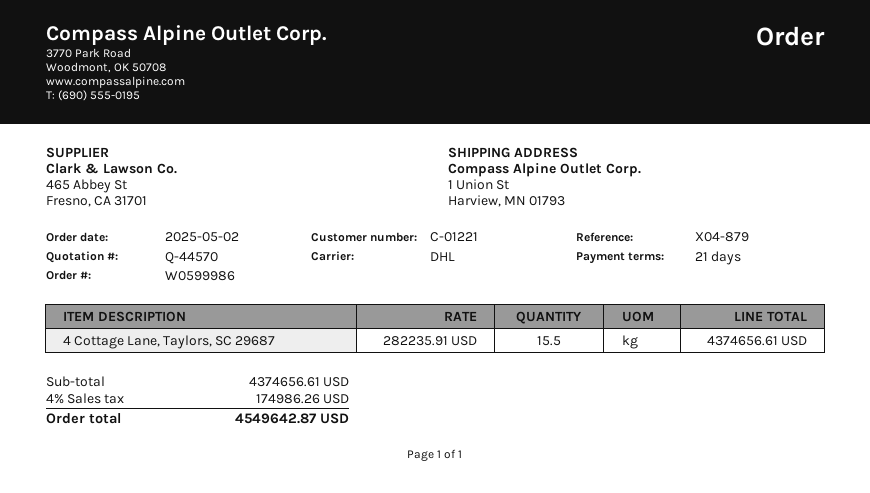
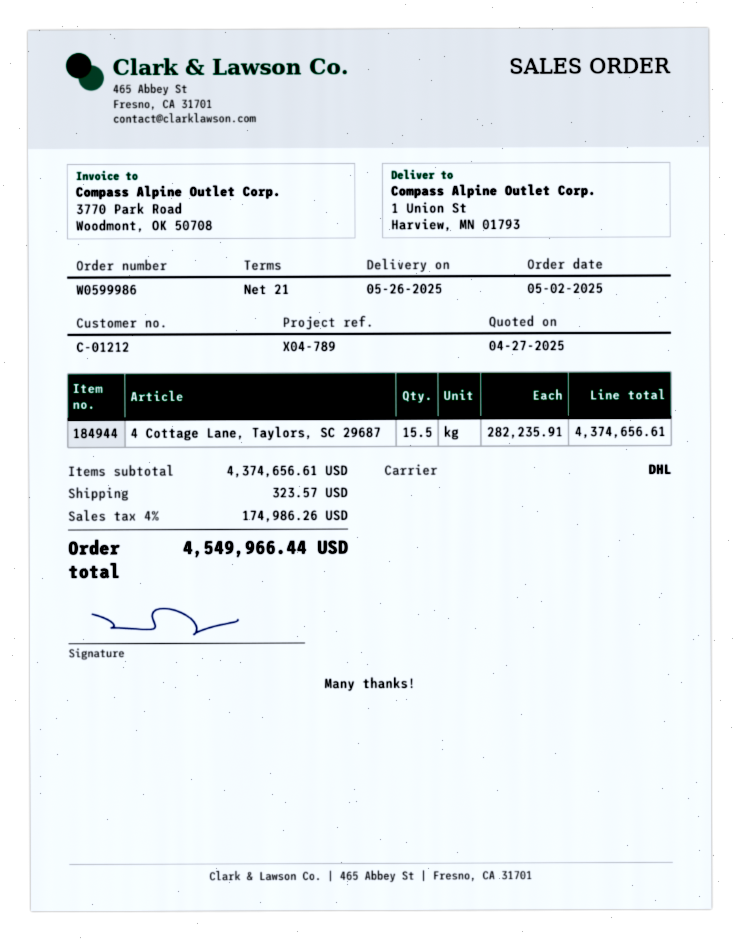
customer number: C-01221 -> C-01212
reference: X04-879 -> X04-789
shipping: none -> 323.57
total: 4549642.87 -> 4549966.44

